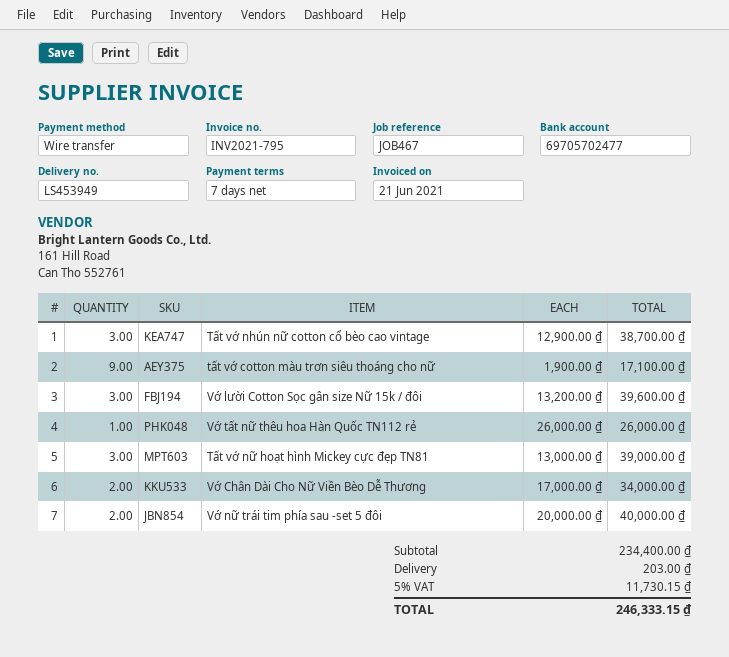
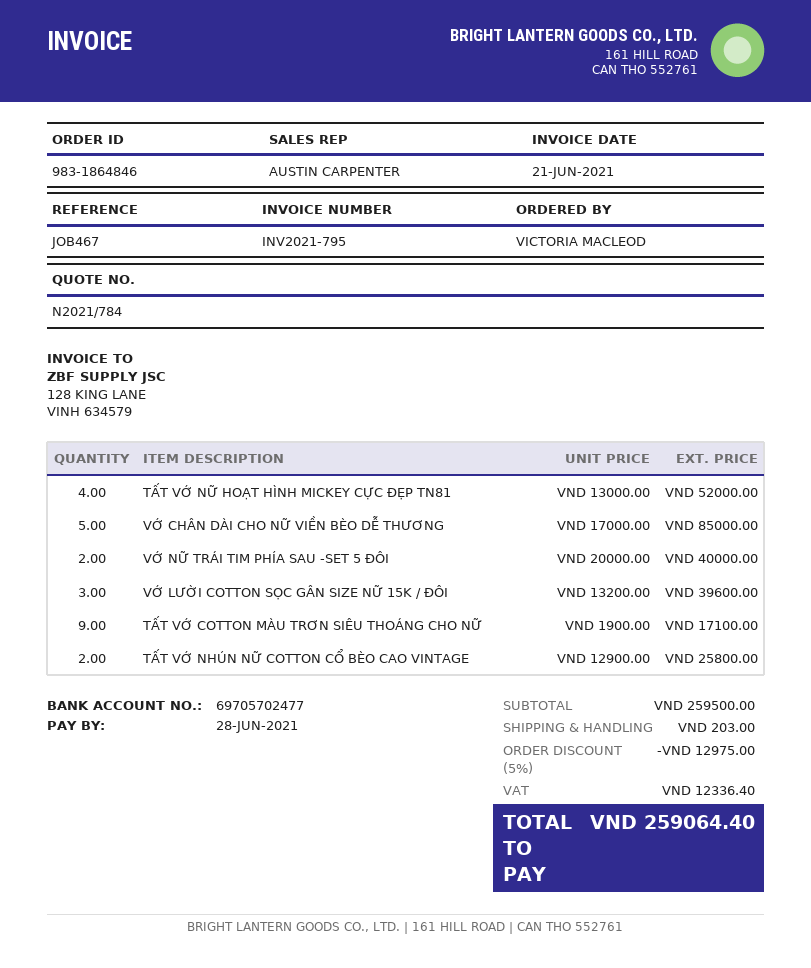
Tất vớ nhún nữ cotton cổ bèo cao vintage: 3 x 12900.00 = 38700.00 -> 2 x 12900.00 = 25800.00
Vớ tất nữ thêu hoa Hàn Quốc TN112 rẻ: 1 x 26000.00 = 26000.00 -> none
Tất vớ nữ hoạt hình Mickey cực đẹp TN81: 3 x 13000.00 = 39000.00 -> 4 x 13000.00 = 52000.00
Vớ Chân Dài Cho Nữ Viền Bèo Dễ Thương: 2 x 17000.00 = 34000.00 -> 5 x 17000.00 = 85000.00
subtotal: 234400.00 -> 259500.00
discount: none -> 5% = 12975.00
tax: 11730.15 -> 12336.40
total: 246333.15 -> 259064.40

